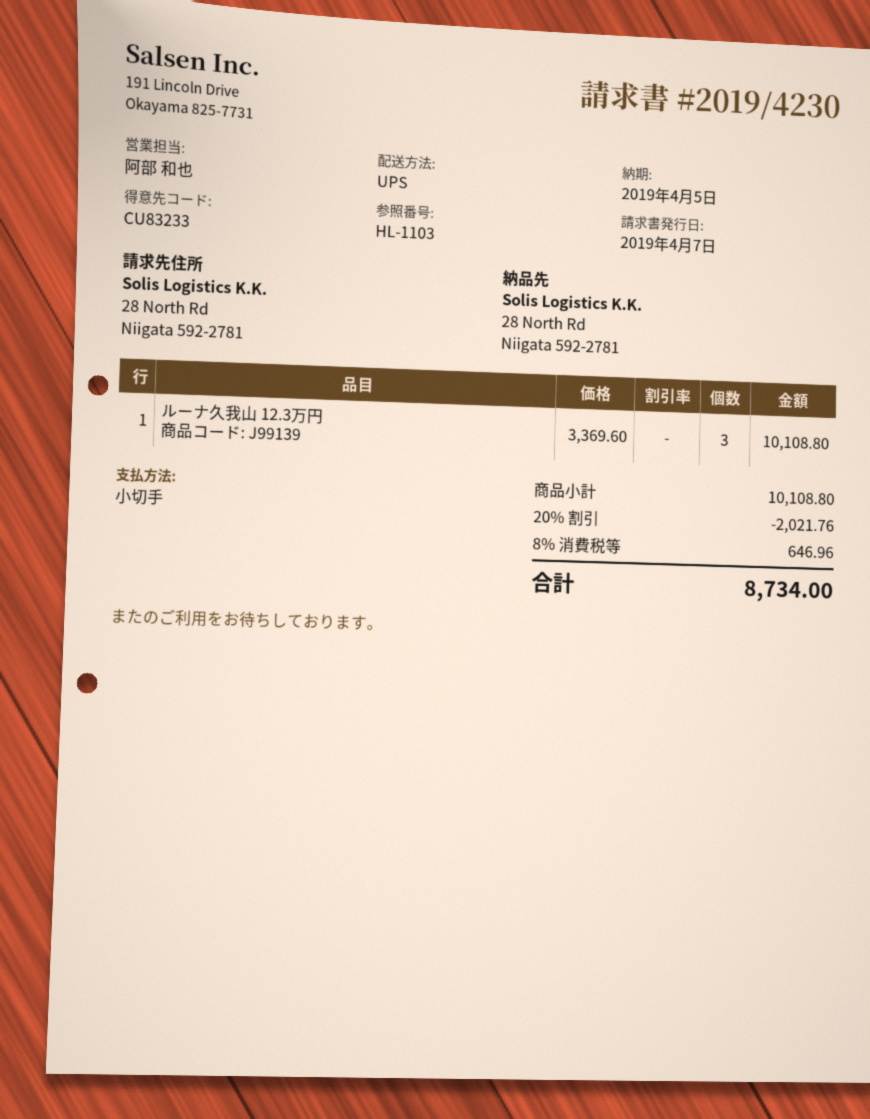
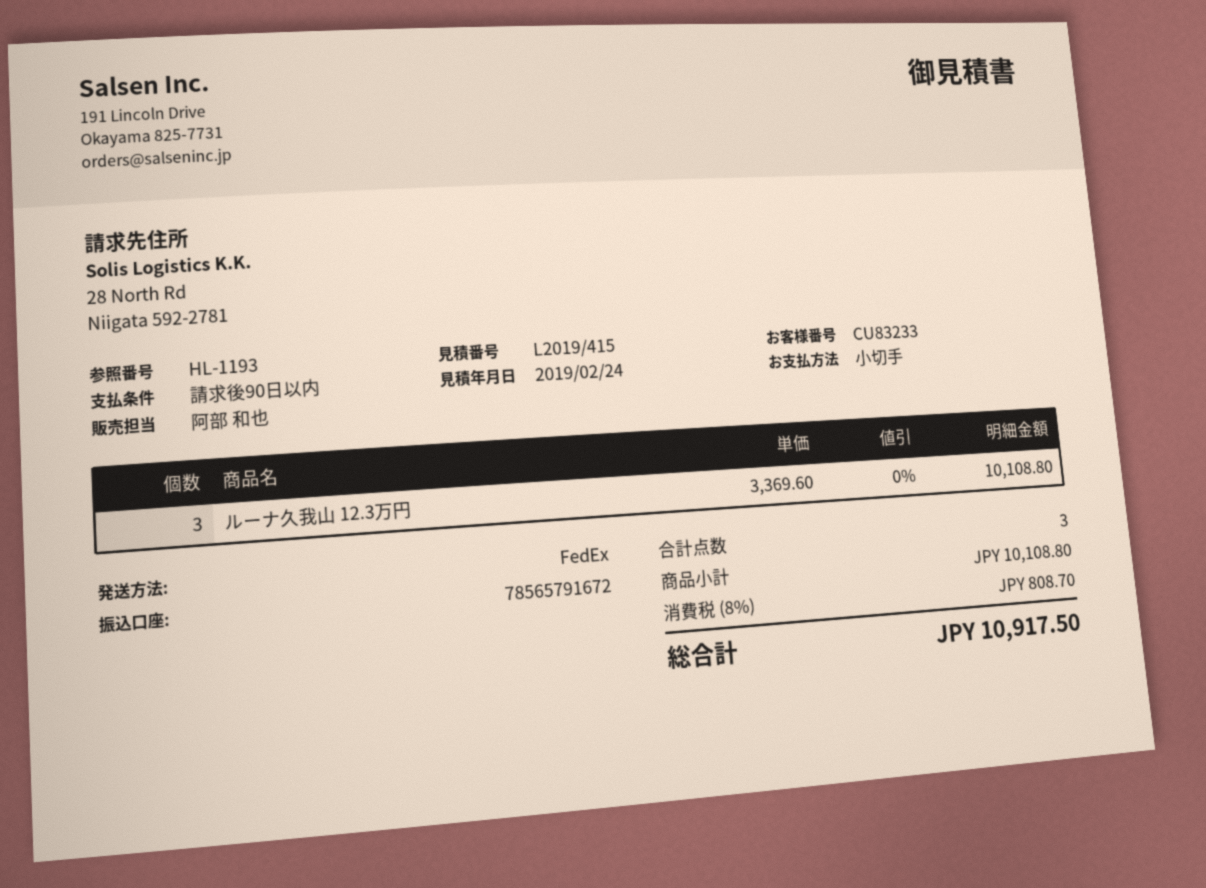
reference: HL-1103 -> HL-1193
shipping method: UPS -> FedEx
discount: 20% = 2021.76 -> none
tax: 8% = 646.96 -> 8% = 808.70
total: 8734.00 -> 10917.50

